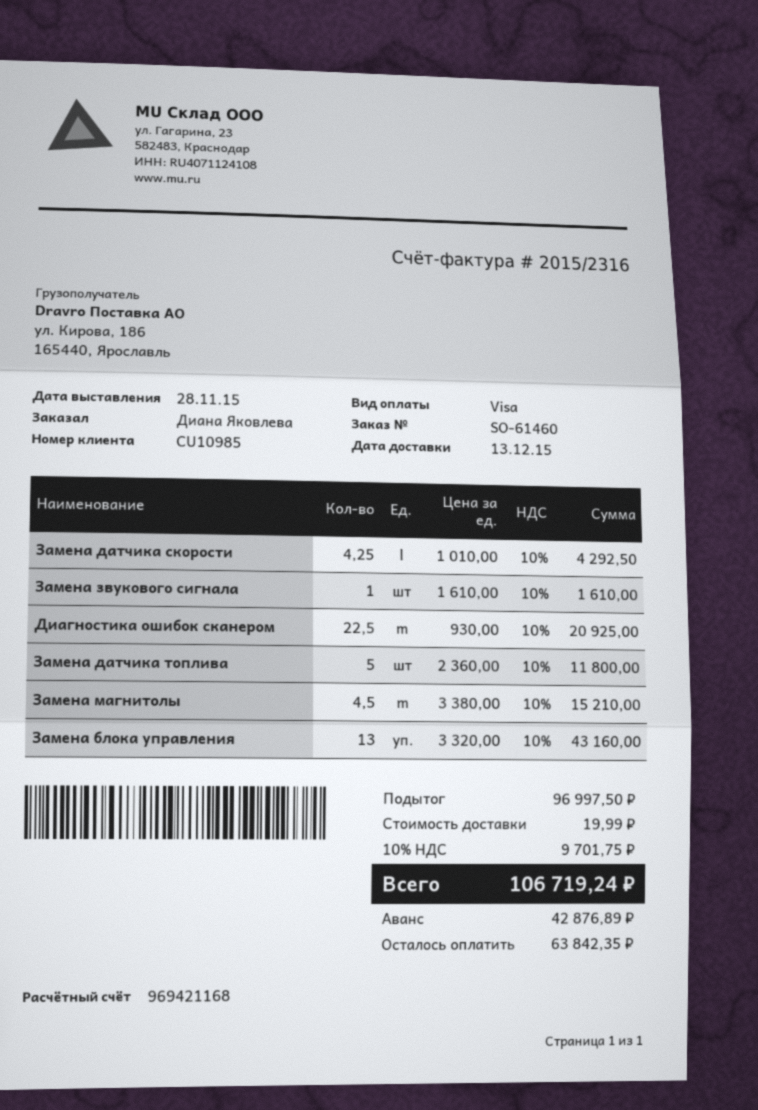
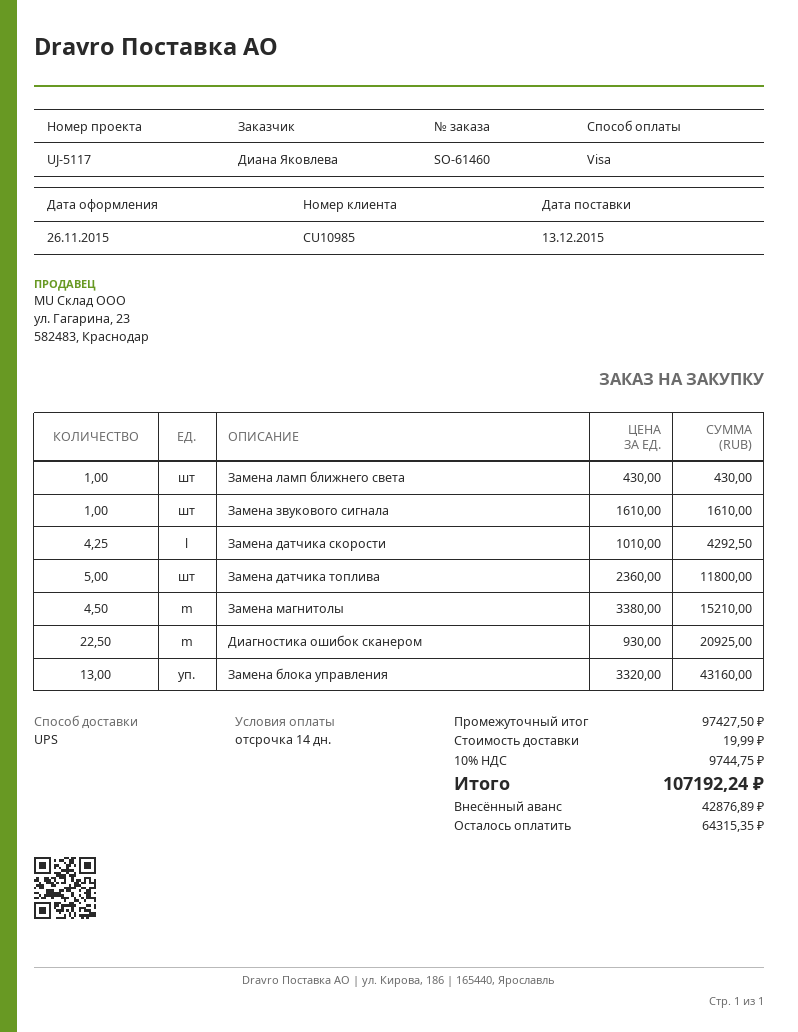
Замена ламп ближнего света: none -> 1 x 430.00 = 430.00
subtotal: 96997.50 -> 97427.50
tax: 10% = 9701.75 -> 10% = 9744.75
total: 106719.24 -> 107192.24
balance: 63842.35 -> 64315.35

